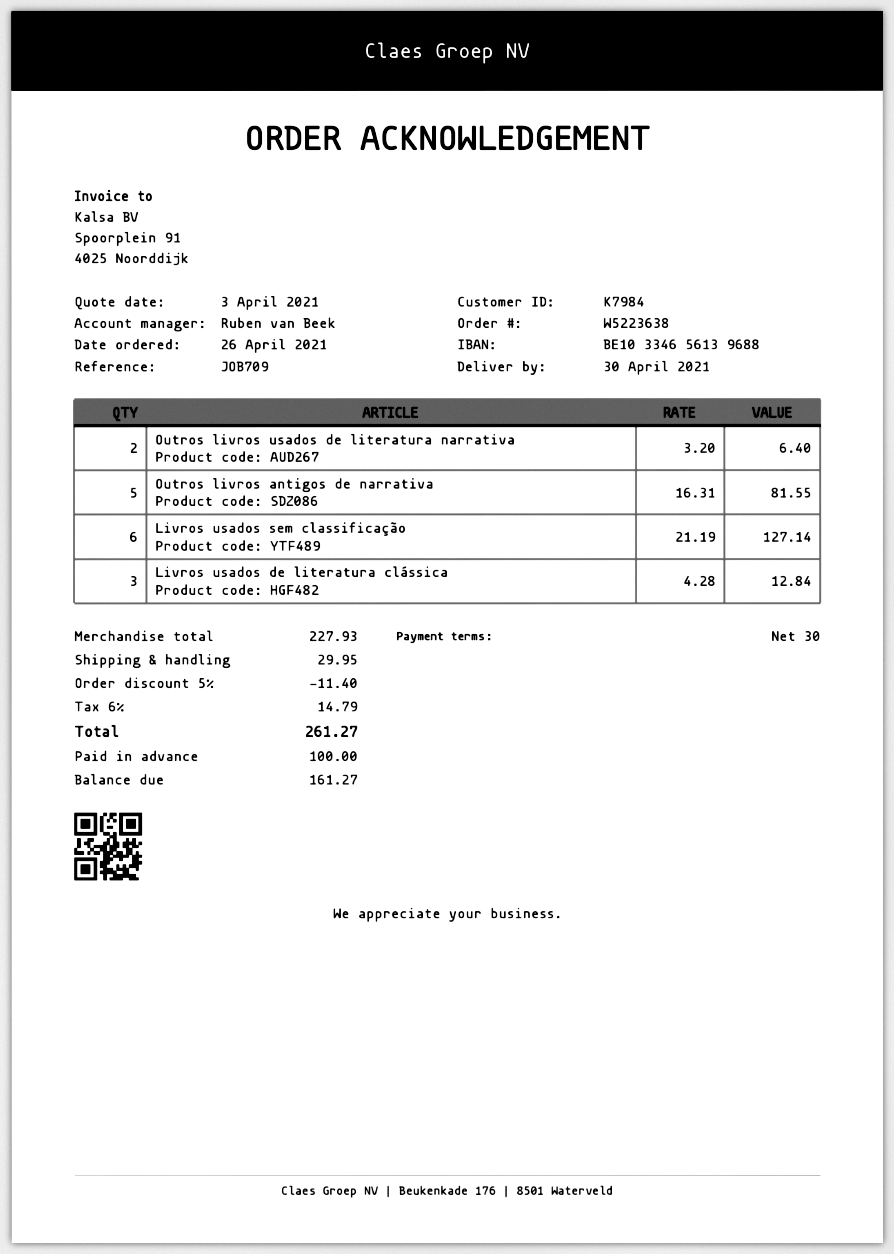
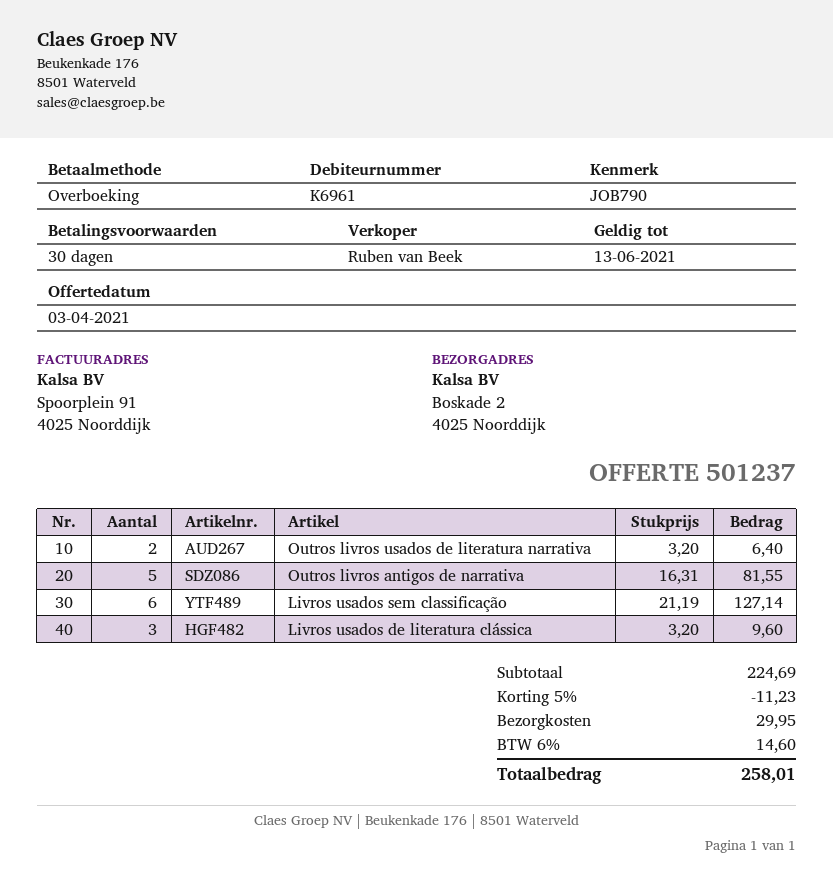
customer number: K7984 -> K6961
reference: JOB709 -> JOB790
Livros usados de literatura clássica: 3 x 4.28 = 12.84 -> 3 x 3.20 = 9.60
subtotal: 227.93 -> 224.69
discount: 5% = 11.40 -> 5% = 11.23
tax: 6% = 14.79 -> 6% = 14.60
total: 261.27 -> 258.01

